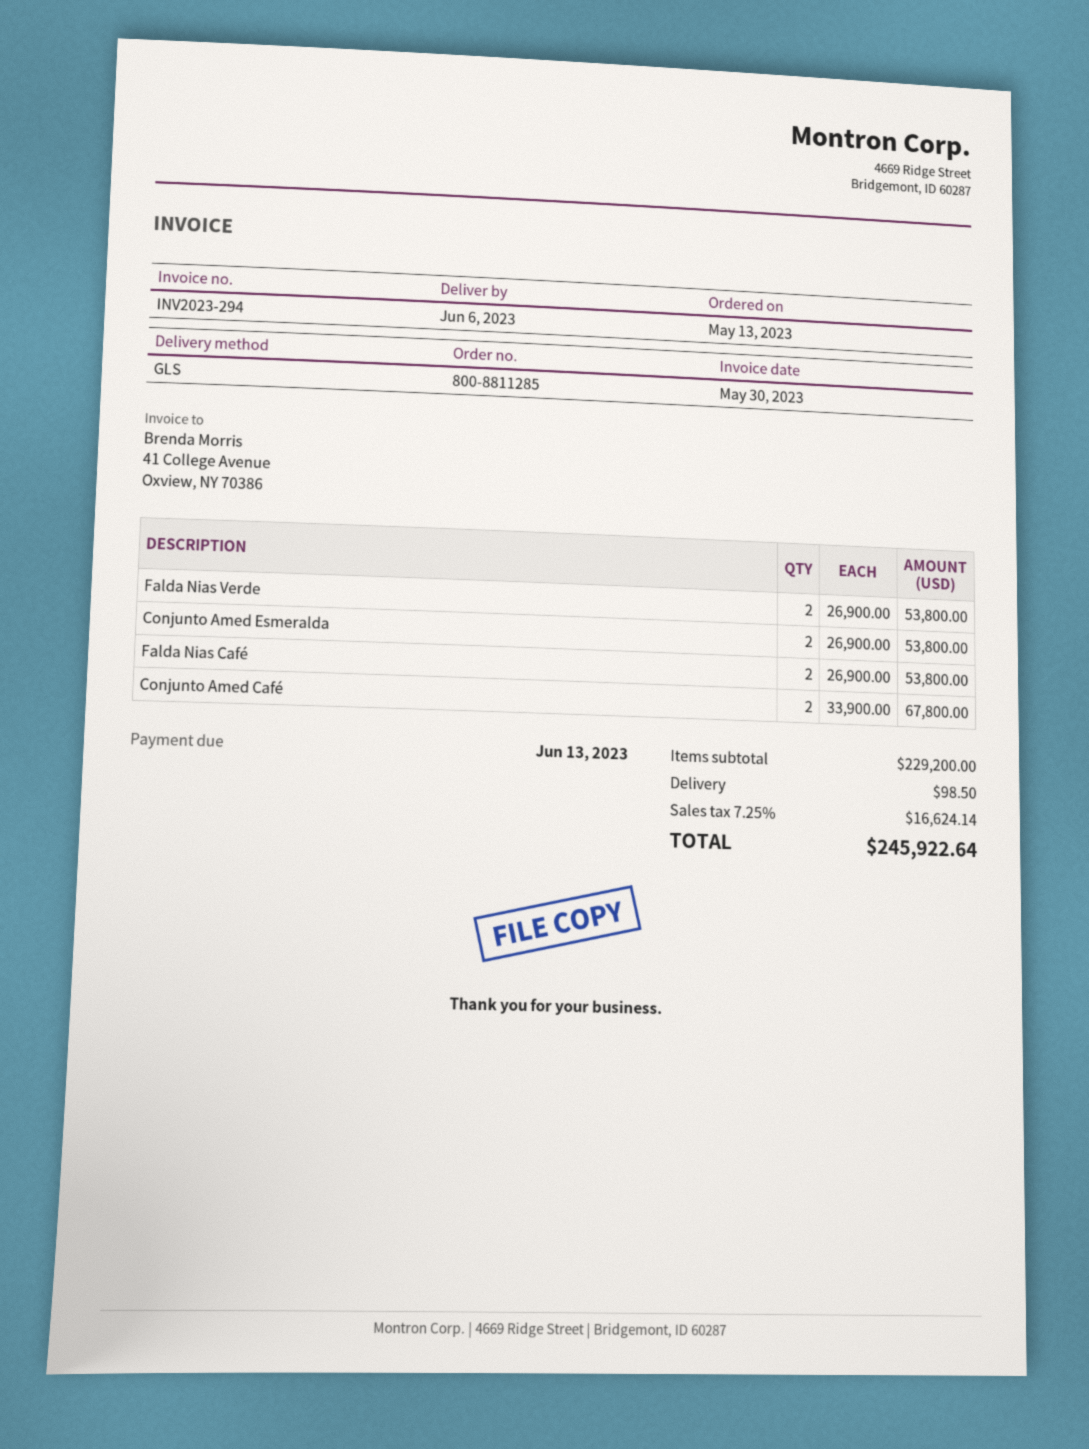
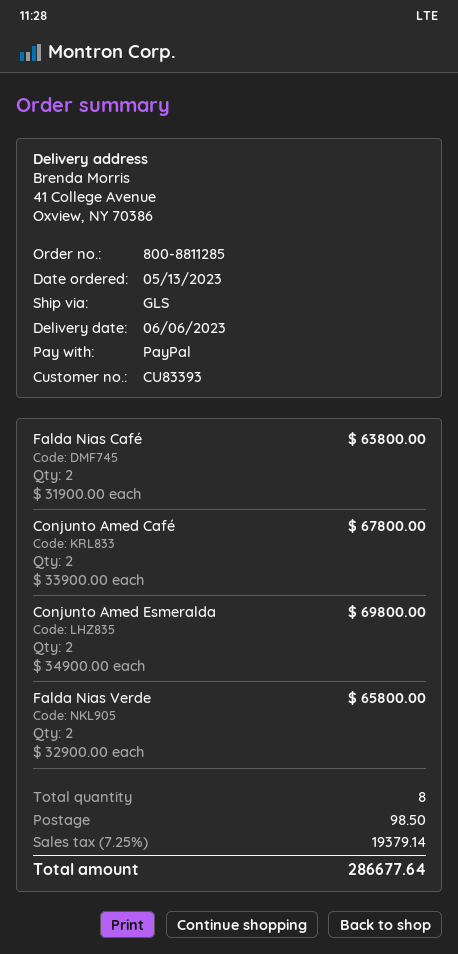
Falda Nias Verde: 2 x 26900.00 = 53800.00 -> 2 x 32900.00 = 65800.00
Conjunto Amed Esmeralda: 2 x 26900.00 = 53800.00 -> 2 x 34900.00 = 69800.00
Falda Nias Café: 2 x 26900.00 = 53800.00 -> 2 x 31900.00 = 63800.00
tax: 7.25% = 16624.14 -> 7.25% = 19379.14
total: 245922.64 -> 286677.64

